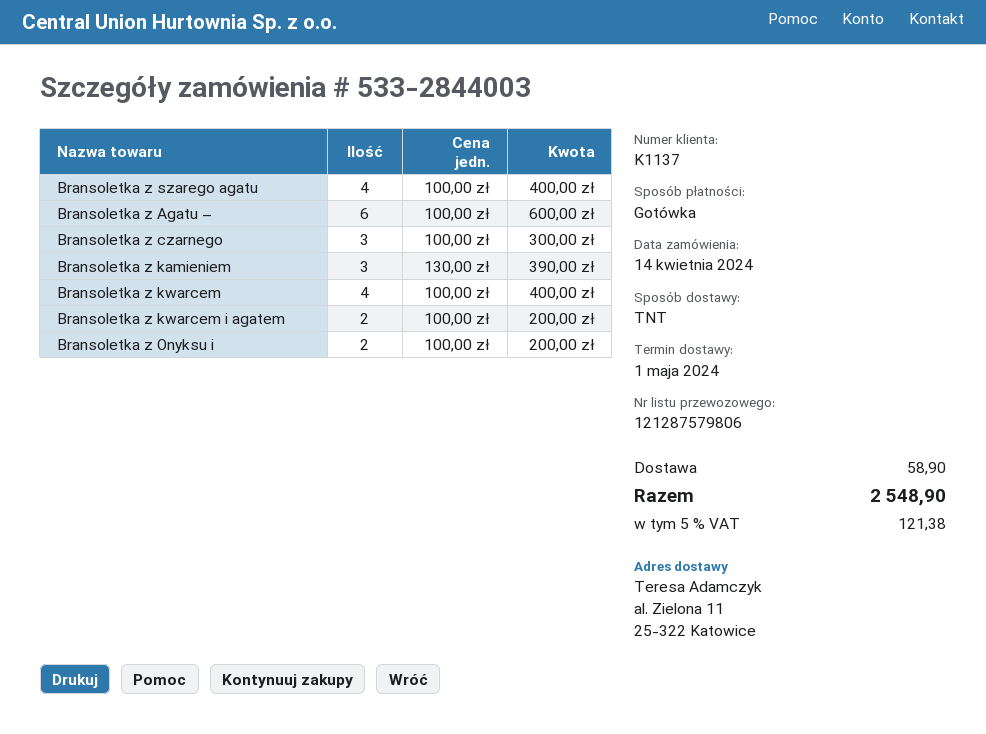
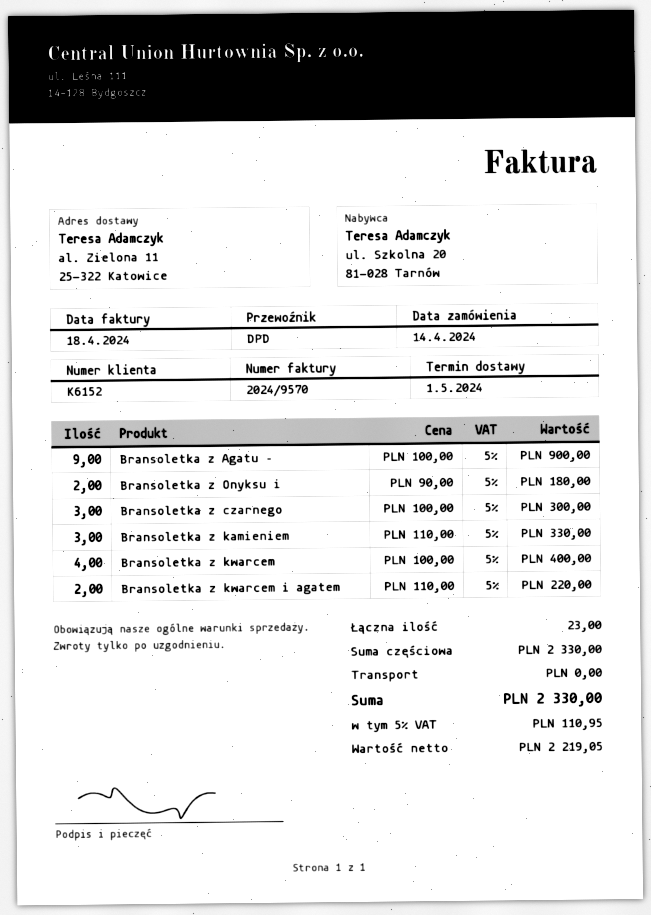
customer number: K1137 -> K6152
shipping method: TNT -> DPD
Bransoletka z szarego agatu: 4 x 100.00 = 400.00 -> none
Bransoletka z Agatu –: 6 x 100.00 = 600.00 -> 9 x 100.00 = 900.00
Bransoletka z kamieniem: 3 x 130.00 = 390.00 -> 3 x 110.00 = 330.00
Bransoletka z kwarcem i agatem: 2 x 100.00 = 200.00 -> 2 x 110.00 = 220.00
Bransoletka z Onyksu i: 2 x 100.00 = 200.00 -> 2 x 90.00 = 180.00
shipping: 58.90 -> 0.00
tax: 5% = 121.38 -> 5% = 110.95
total: 2548.90 -> 2330.00

